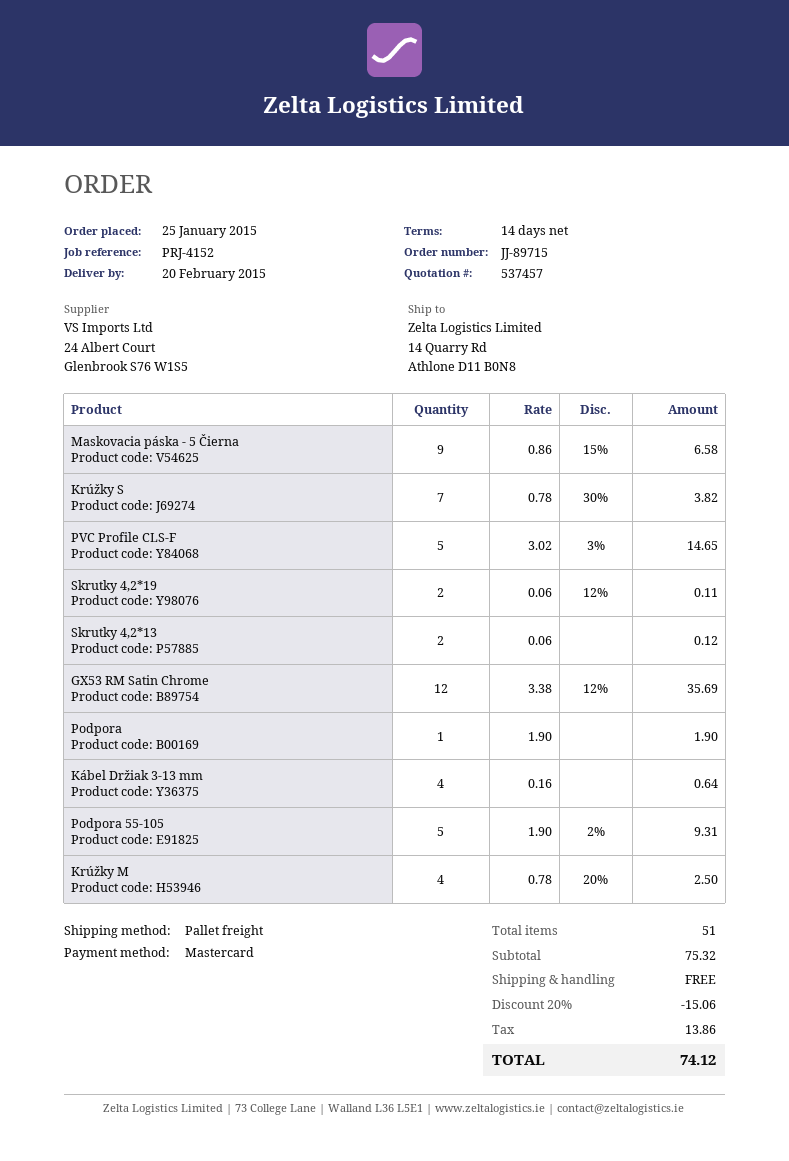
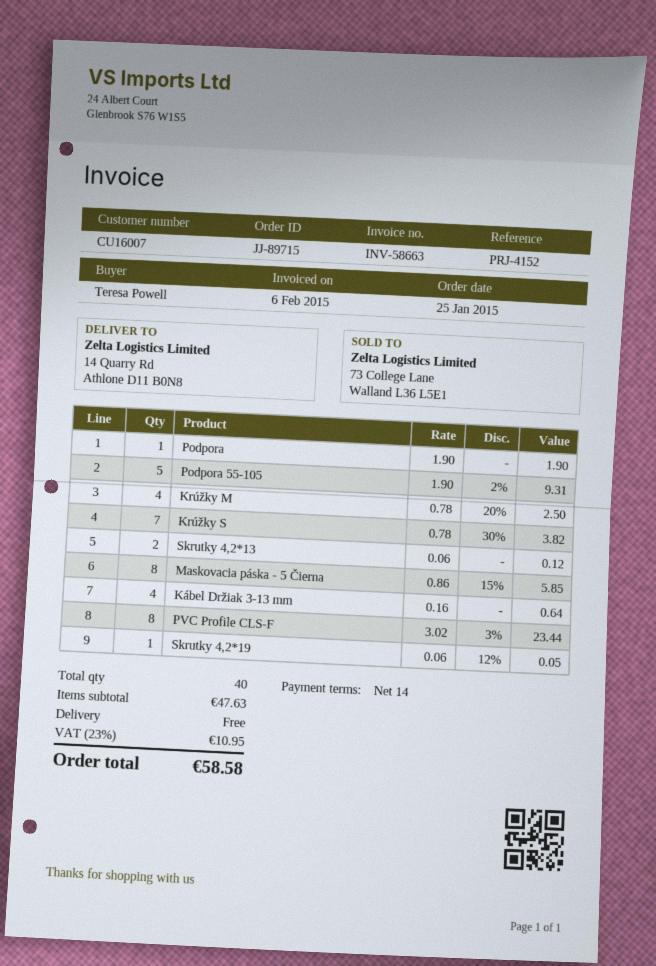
Maskovacia páska - 5 Čierna: 9 x 0.86 - 15% = 6.58 -> 8 x 0.86 - 15% = 5.85
PVC Profile CLS-F: 5 x 3.02 - 3% = 14.65 -> 8 x 3.02 - 3% = 23.44
Skrutky 4,2*19: 2 x 0.06 - 12% = 0.11 -> 1 x 0.06 - 12% = 0.05
GX53 RM Satin Chrome: 12 x 3.38 - 12% = 35.69 -> none
total quantity: 51 -> 40
subtotal: 75.32 -> 47.63
discount: 20% = 15.06 -> none
tax: 13.86 -> 10.95
total: 74.12 -> 58.58

